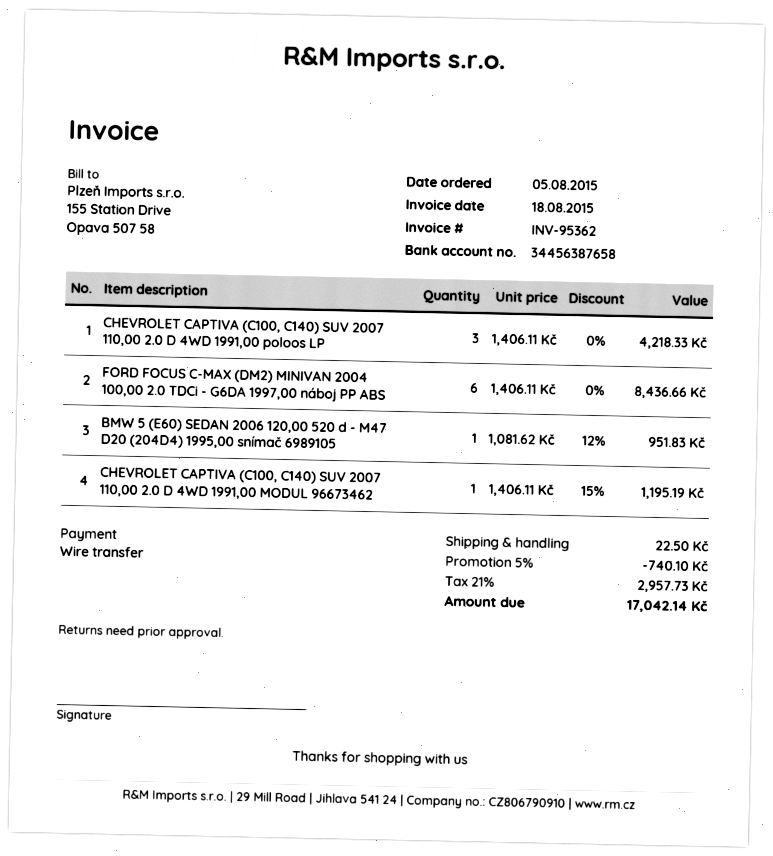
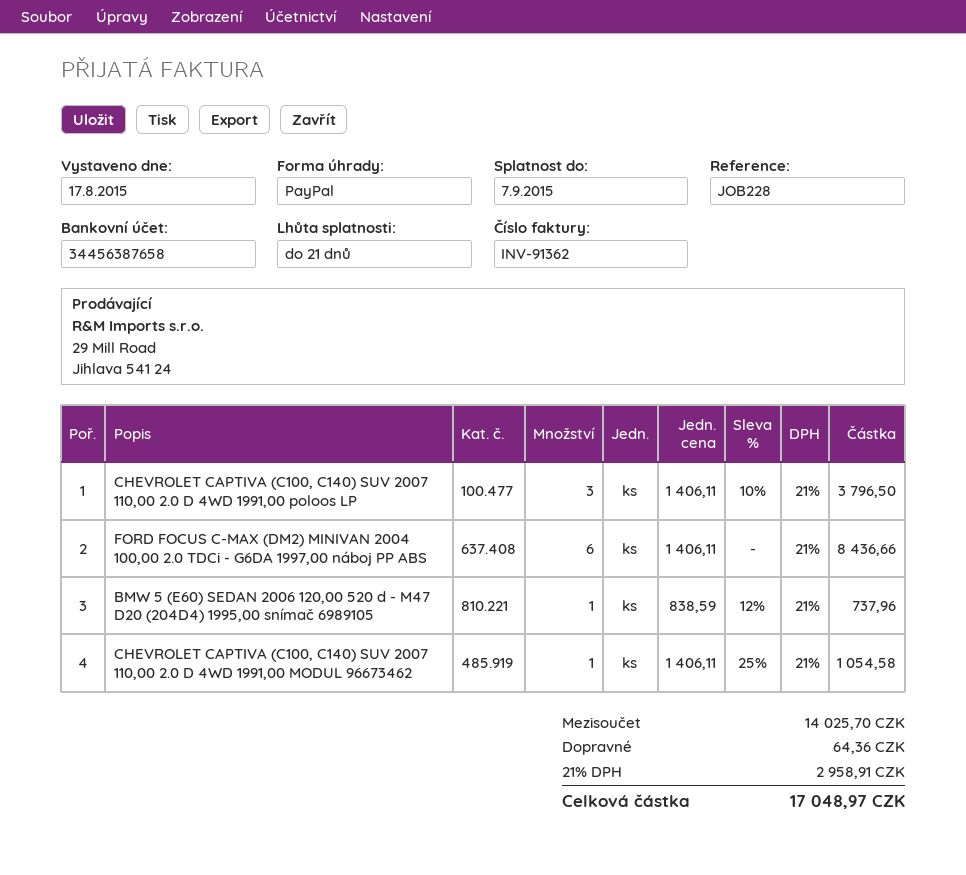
invoice number: INV-95362 -> INV-91362
invoice date: 2015-08-18 -> 2015-08-17
payment method: bank transfer -> PayPal
CHEVROLET CAPTIVA (C100, C140) SUV 2007 110,00 2.0 D 4WD 1991,00 poloos LP: 3 x 1406.11 = 4218.33 -> 3 x 1406.11 - 10% = 3796.50
BMW 5 (E60) SEDAN 2006 120,00 520 d - M47 D20 (204D4) 1995,00 snímač 6989105: 1 x 1081.62 - 12% = 951.83 -> 1 x 838.59 - 12% = 737.96
CHEVROLET CAPTIVA (C100, C140) SUV 2007 110,00 2.0 D 4WD 1991,00 MODUL 96673462: 1 x 1406.11 - 15% = 1195.19 -> 1 x 1406.11 - 25% = 1054.58
discount: 5% = 740.10 -> none
shipping: 22.50 -> 64.36
tax: 21% = 2957.73 -> 21% = 2958.91
total: 17042.14 -> 17048.97

